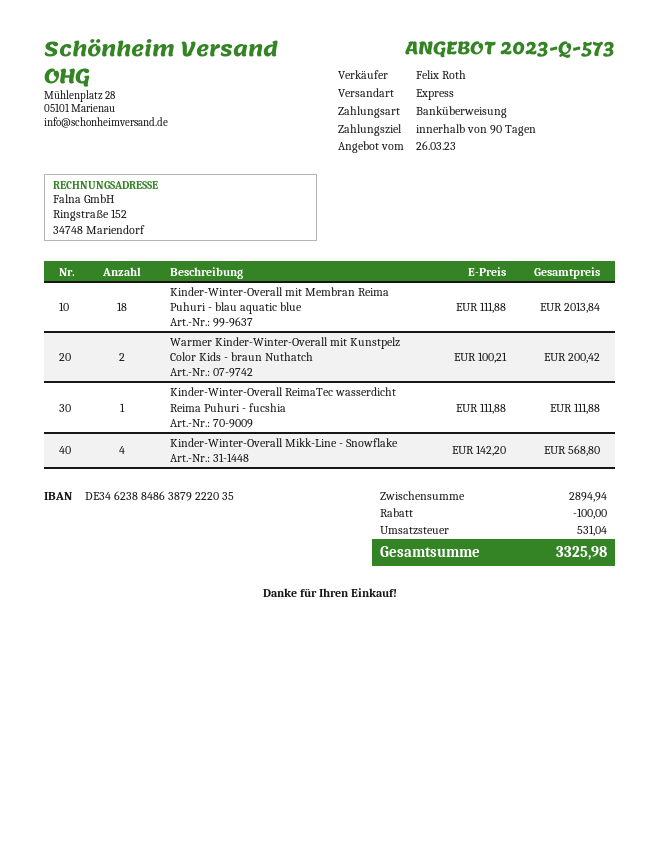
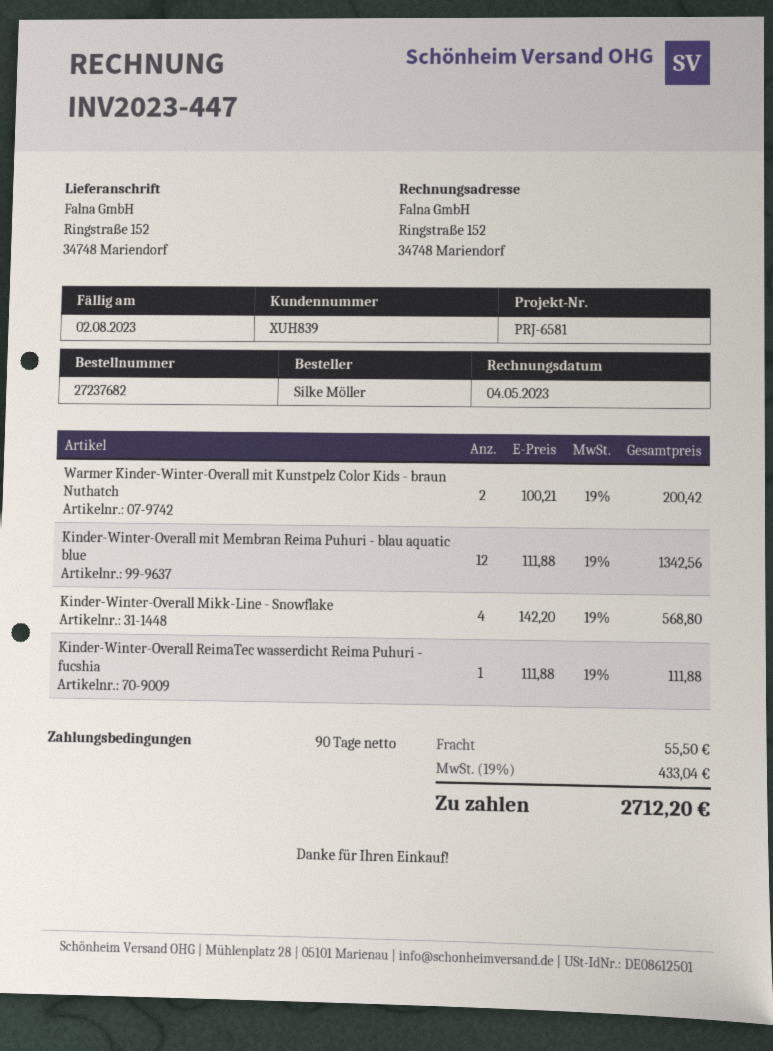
Kinder-Winter-Overall mit Membran Reima Puhuri - blau aquatic blue: 18 x 111.88 = 2013.84 -> 12 x 111.88 = 1342.56
discount: 100.00 -> none
shipping: none -> 55.50
tax: 531.04 -> 433.04
total: 3325.98 -> 2712.20

